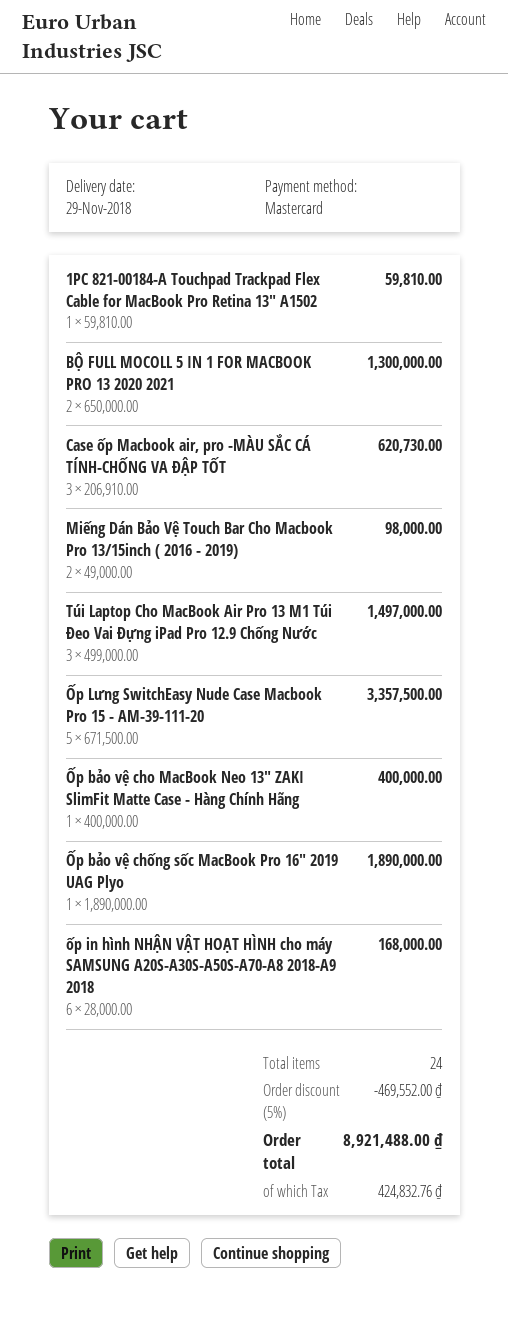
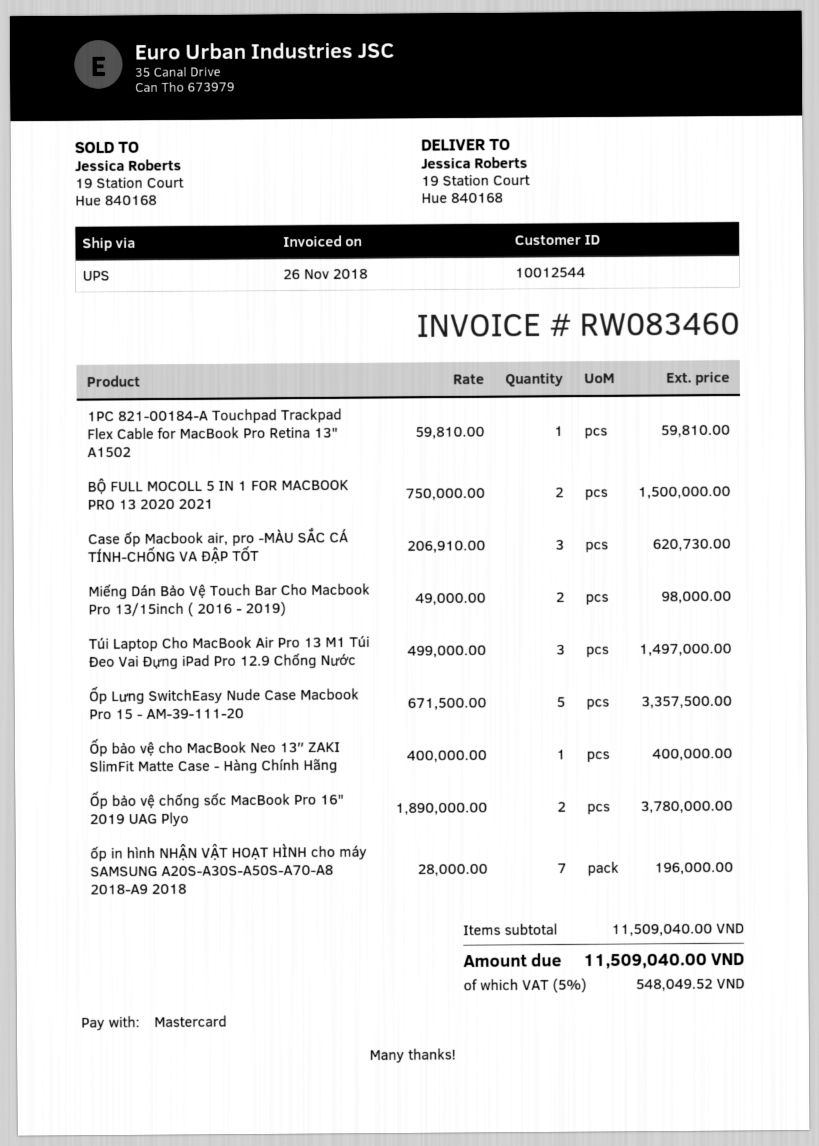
BỘ FULL MOCOLL 5 IN 1 FOR MACBOOK PRO 13 2020 2021: 2 x 650000.00 = 1300000.00 -> 2 x 750000.00 = 1500000.00
Ốp bảo vệ chống sốc MacBook Pro 16" 2019 UAG Plyo: 1 x 1890000.00 = 1890000.00 -> 2 x 1890000.00 = 3780000.00
ốp in hình NHẬN VẬT HOẠT HÌNH cho máy SAMSUNG A20S-A30S-A50S-A70-A8 2018-A9 2018: 6 x 28000.00 = 168000.00 -> 7 x 28000.00 = 196000.00
discount: 5% = 469552.00 -> none
tax: 424832.76 -> 548049.52
total: 8921488.00 -> 11509040.00

